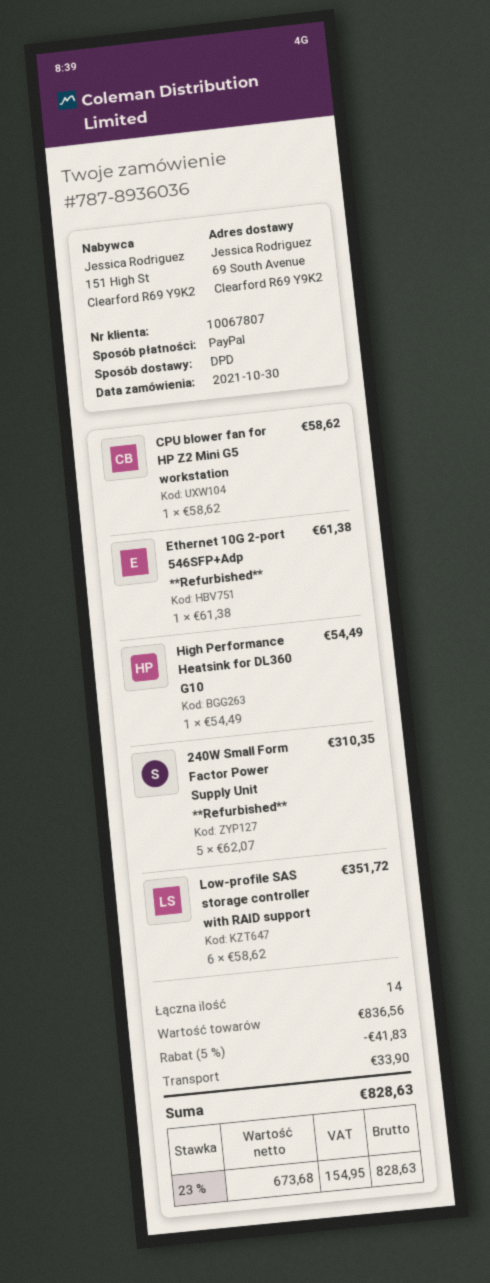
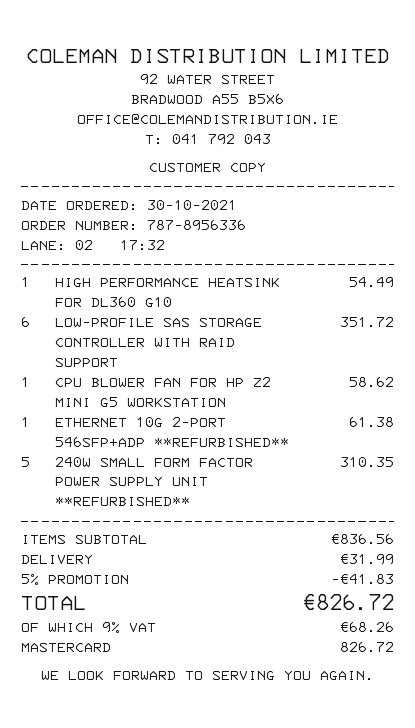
order number: 787-8936036 -> 787-8956336
payment method: PayPal -> Mastercard
shipping: 33.90 -> 31.99
tax: 23% = 154.95 -> 9% = 68.26
total: 828.63 -> 826.72

